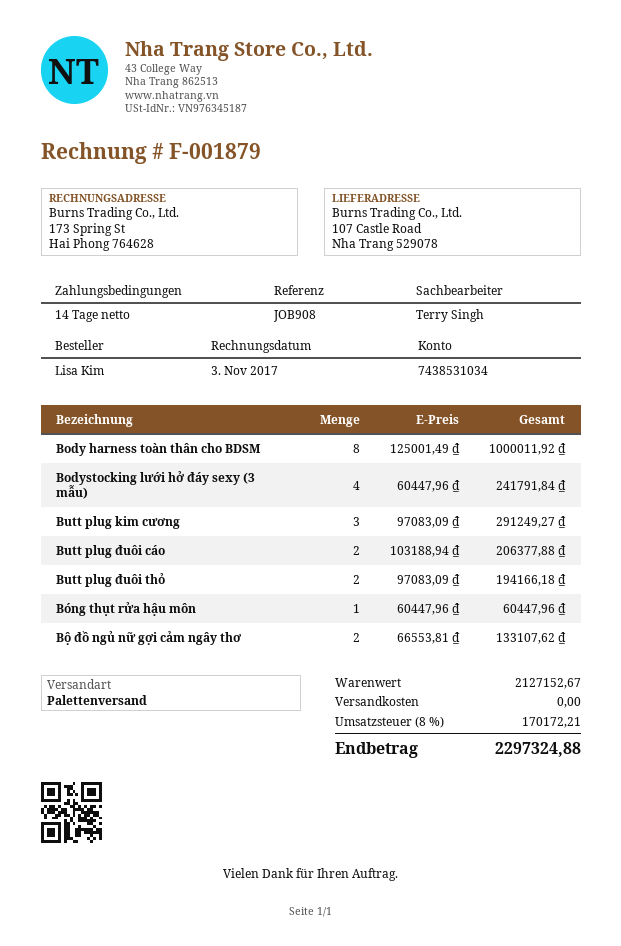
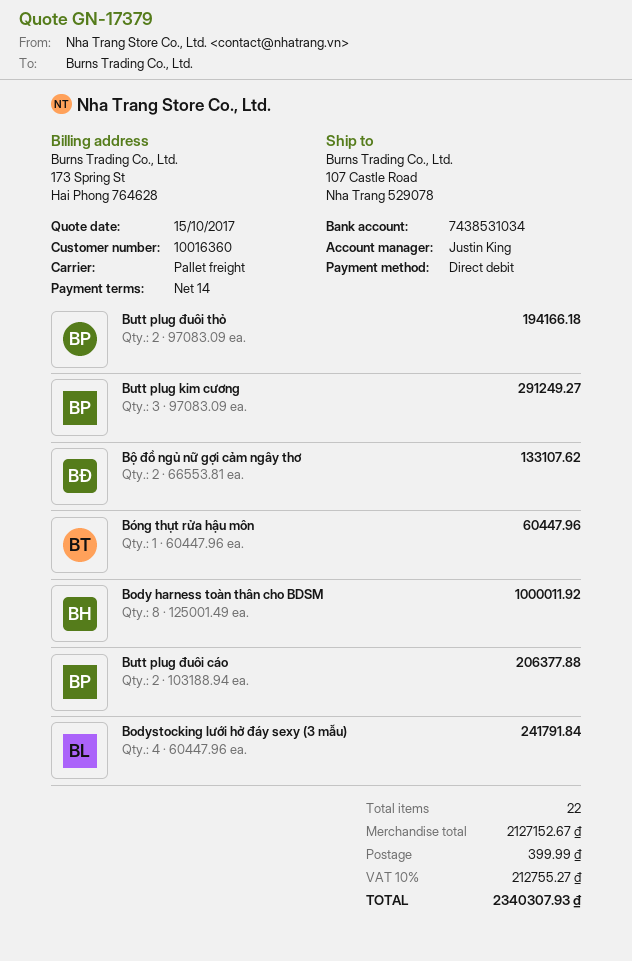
sales rep: Terry Singh -> Justin King
shipping: 0.00 -> 399.99
tax: 8% = 170172.21 -> 10% = 212755.27
total: 2297324.88 -> 2340307.93

